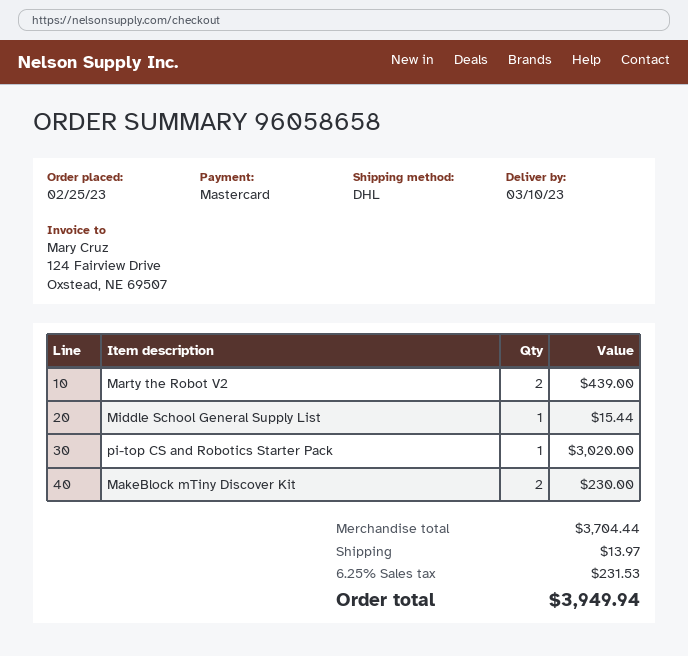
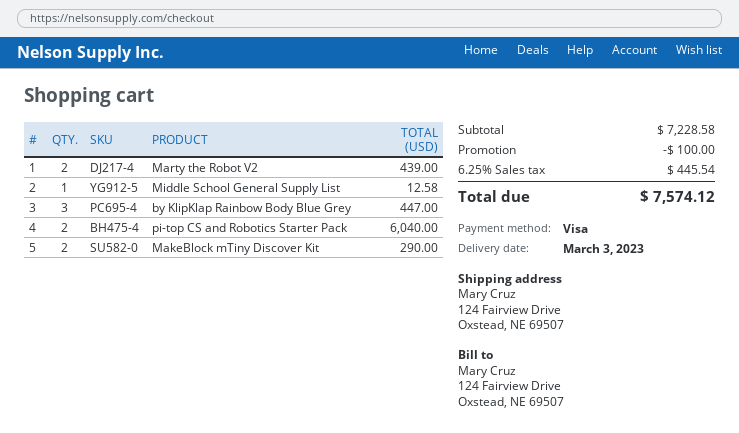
delivery date: 2023-03-10 -> 2023-03-03
payment method: Mastercard -> Visa
Middle School General Supply List: 1 for 15.44 -> 1 for 12.58
pi-top CS and Robotics Starter Pack: 1 for 3020.00 -> 2 for 6040.00
MakeBlock mTiny Discover Kit: 2 for 230.00 -> 2 for 290.00
by KlipKlap Rainbow Body Blue Grey: none -> 3 for 447.00
subtotal: 3704.44 -> 7228.58
discount: none -> 100.00
shipping: 13.97 -> none
tax: 6.25% = 231.53 -> 6.25% = 445.54
total: 3949.94 -> 7574.12

